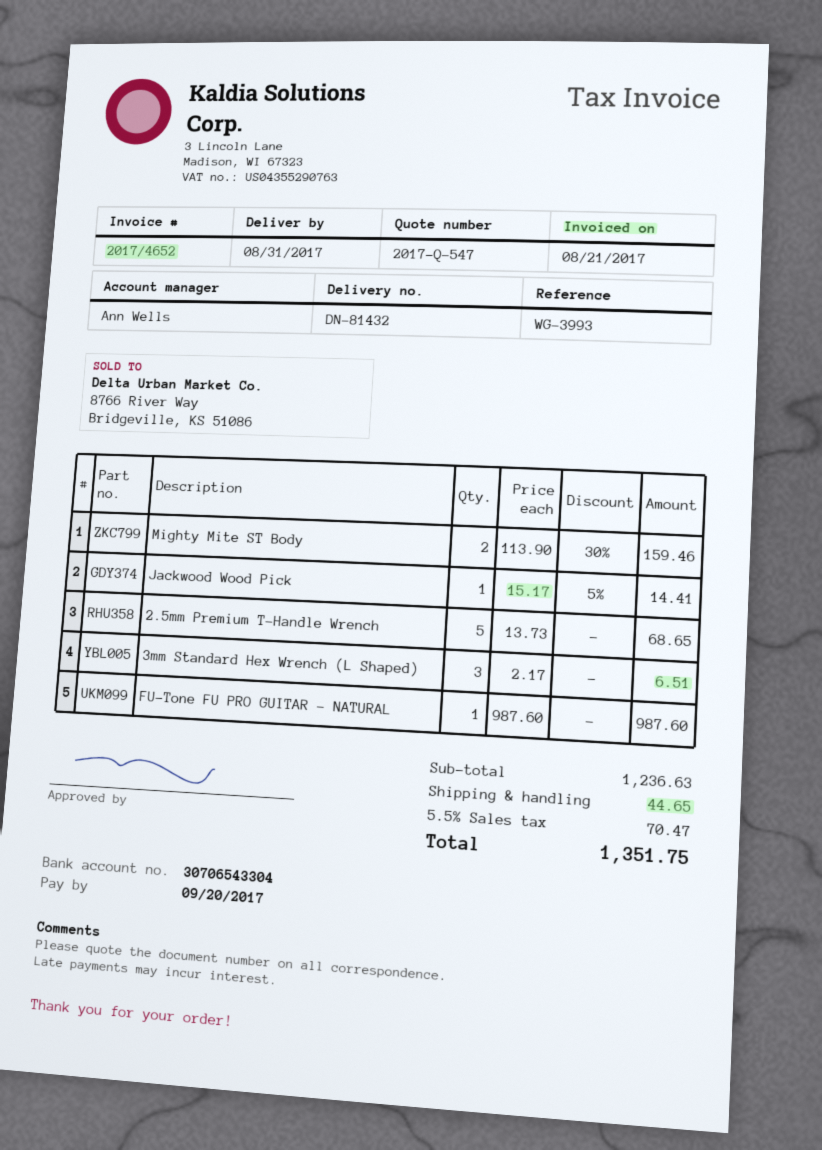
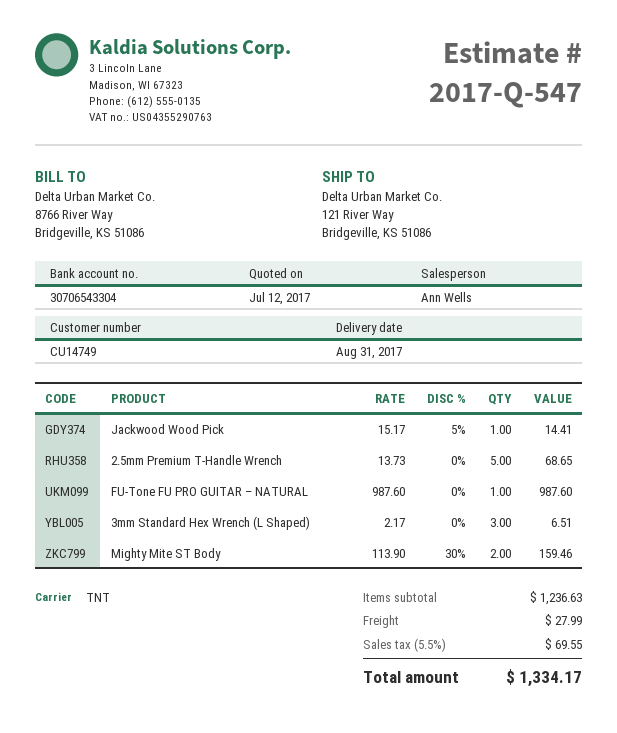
shipping: 44.65 -> 27.99
tax: 5.5% = 70.47 -> 5.5% = 69.55
total: 1351.75 -> 1334.17

